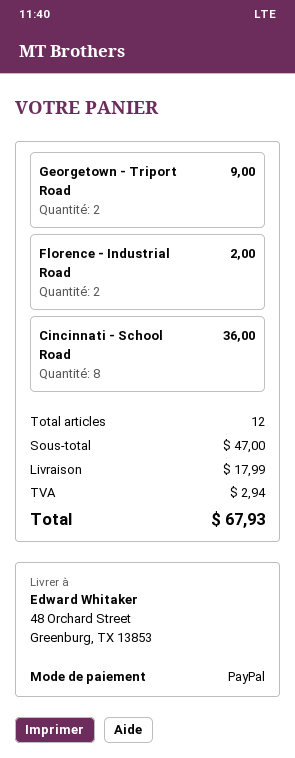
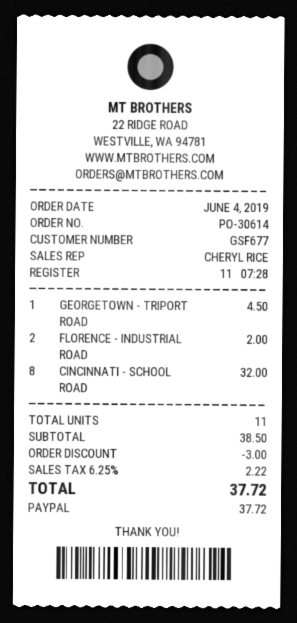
Georgetown - Triport Road: 2 for 9.00 -> 1 for 4.50
Cincinnati - School Road: 8 for 36.00 -> 8 for 32.00
total quantity: 12 -> 11
subtotal: 47.00 -> 38.50
discount: none -> 3.00
shipping: 17.99 -> none
tax: 2.94 -> 2.22
total: 67.93 -> 37.72

